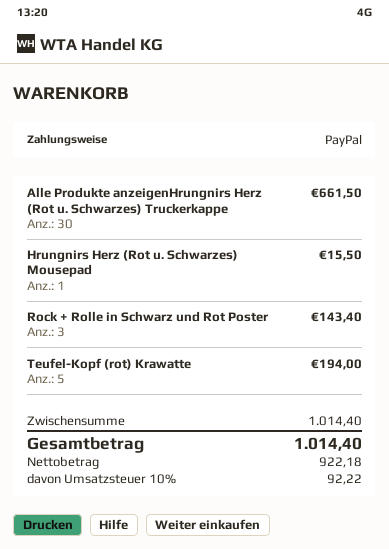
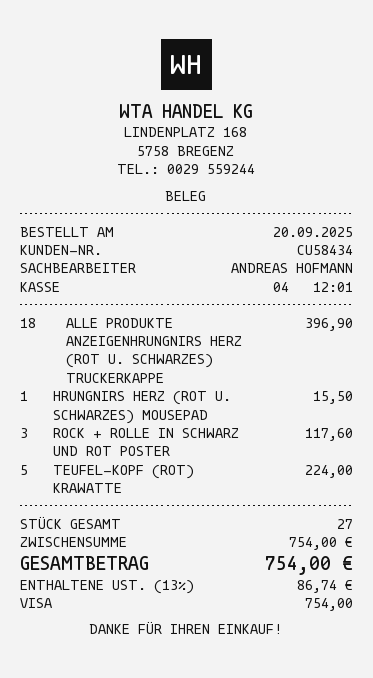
payment method: PayPal -> Visa
Alle Produkte anzeigenHrungnirs Herz (Rot u. Schwarzes) Truckerkappe: 30 for 661.50 -> 18 for 396.90
Rock + Rolle in Schwarz und Rot Poster: 3 for 143.40 -> 3 for 117.60
Teufel-Kopf (rot) Krawatte: 5 for 194.00 -> 5 for 224.00
subtotal: 1014.40 -> 754.00
tax: 10% = 92.22 -> 13% = 86.74
total: 1014.40 -> 754.00

